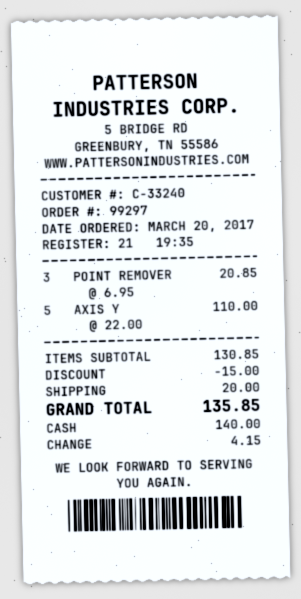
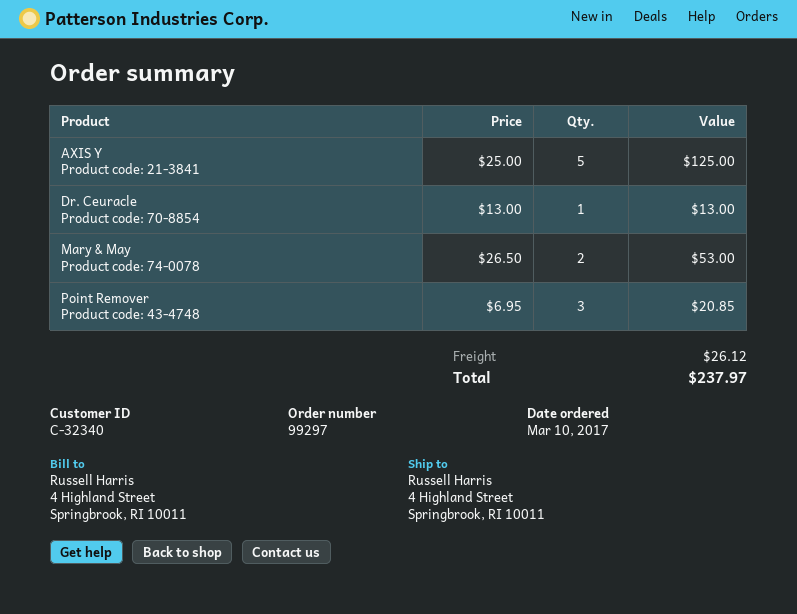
order date: 2017-03-20 -> 2017-03-10
customer number: C-33240 -> C-32340
AXIS Y: 5 x 22.00 = 110.00 -> 5 x 25.00 = 125.00
Dr. Ceuracle: none -> 1 x 13.00 = 13.00
Mary & May: none -> 2 x 26.50 = 53.00
discount: 15.00 -> none
shipping: 20.00 -> 26.12
total: 135.85 -> 237.97

